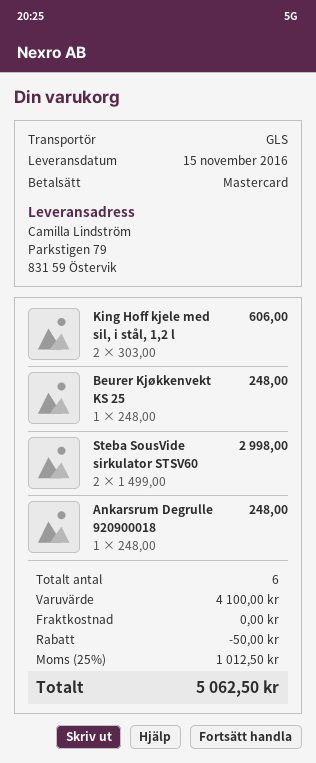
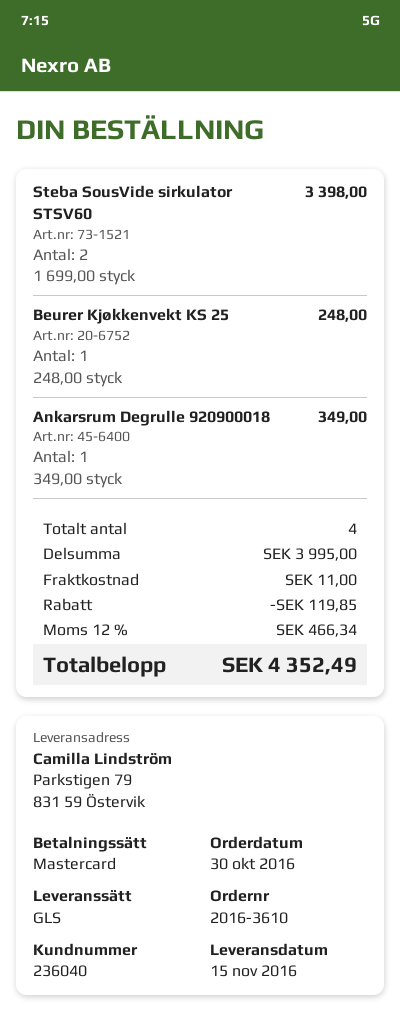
King Hoff kjele med sil, i stål, 1,2 l: 2 x 303.00 = 606.00 -> none
Steba SousVide sirkulator STSV60: 2 x 1499.00 = 2998.00 -> 2 x 1699.00 = 3398.00
Ankarsrum Degrulle 920900018: 1 x 248.00 = 248.00 -> 1 x 349.00 = 349.00
total quantity: 6 -> 4
subtotal: 4100.00 -> 3995.00
discount: 50.00 -> 119.85
shipping: 0.00 -> 11.00
tax: 25% = 1012.50 -> 12% = 466.34
total: 5062.50 -> 4352.49

